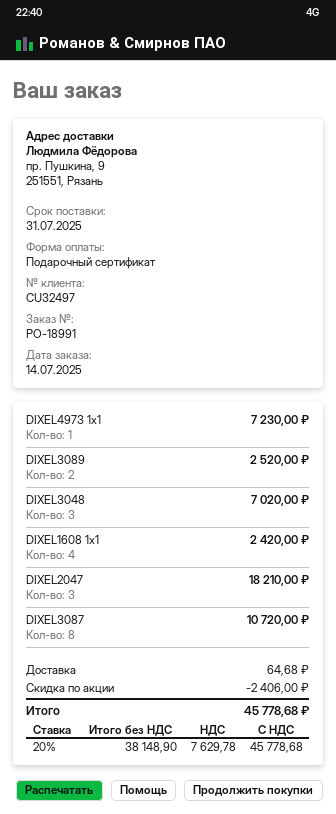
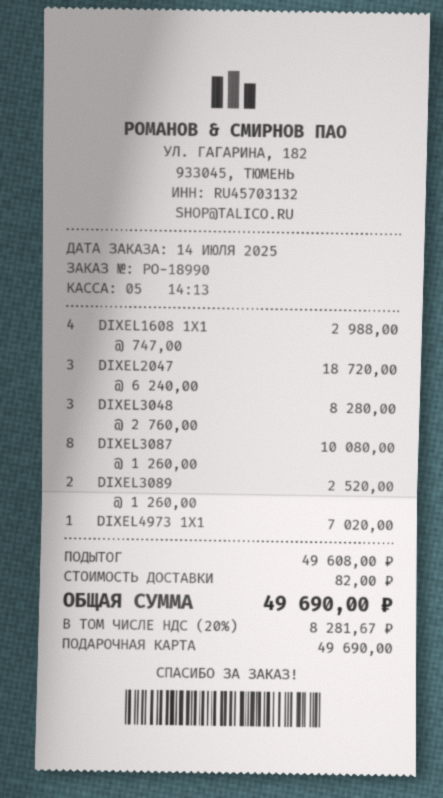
order number: PO-18991 -> PO-18990
DIXEL4973 1х1: 1 for 7230.00 -> 1 for 7020.00
DIXEL3048: 3 for 7020.00 -> 3 for 8280.00
DIXEL1608 1х1: 4 for 2420.00 -> 4 for 2988.00
DIXEL2047: 3 for 18210.00 -> 3 for 18720.00
DIXEL3087: 8 for 10720.00 -> 8 for 10080.00
discount: 2406.00 -> none
shipping: 64.68 -> 82.00
tax: 20% = 7629.78 -> 20% = 8281.67
total: 45778.68 -> 49690.00

